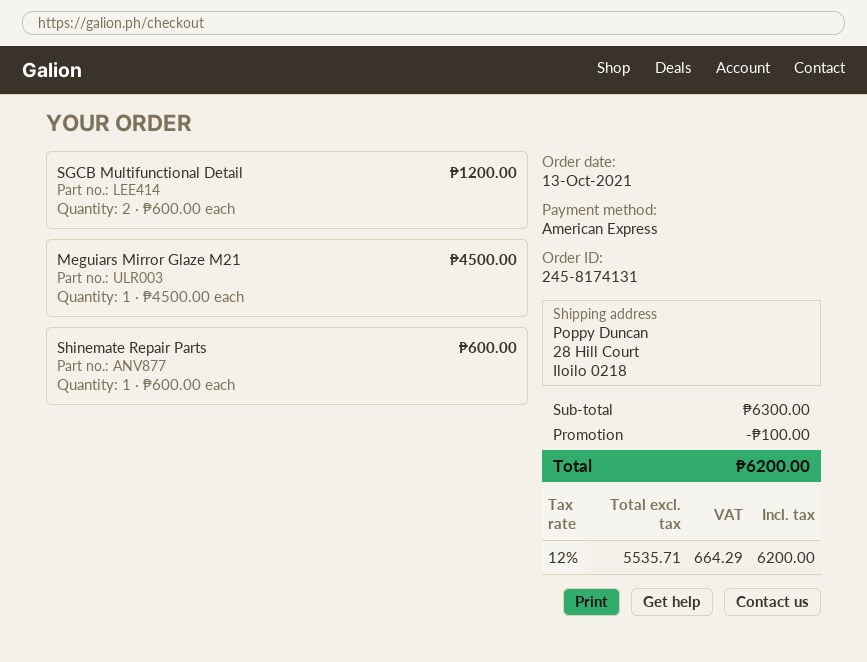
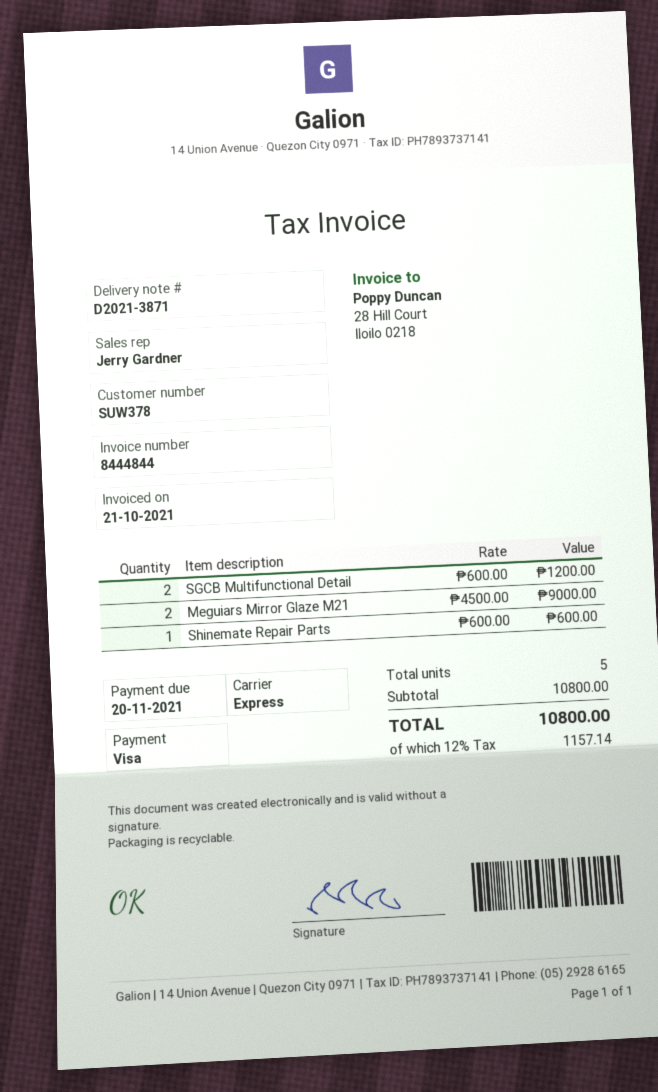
payment method: American Express -> Visa
Meguiars Mirror Glaze M21: 1 x 4500.00 = 4500.00 -> 2 x 4500.00 = 9000.00
subtotal: 6300.00 -> 10800.00
discount: 100.00 -> none
tax: 12% = 664.29 -> 12% = 1157.14
total: 6200.00 -> 10800.00

